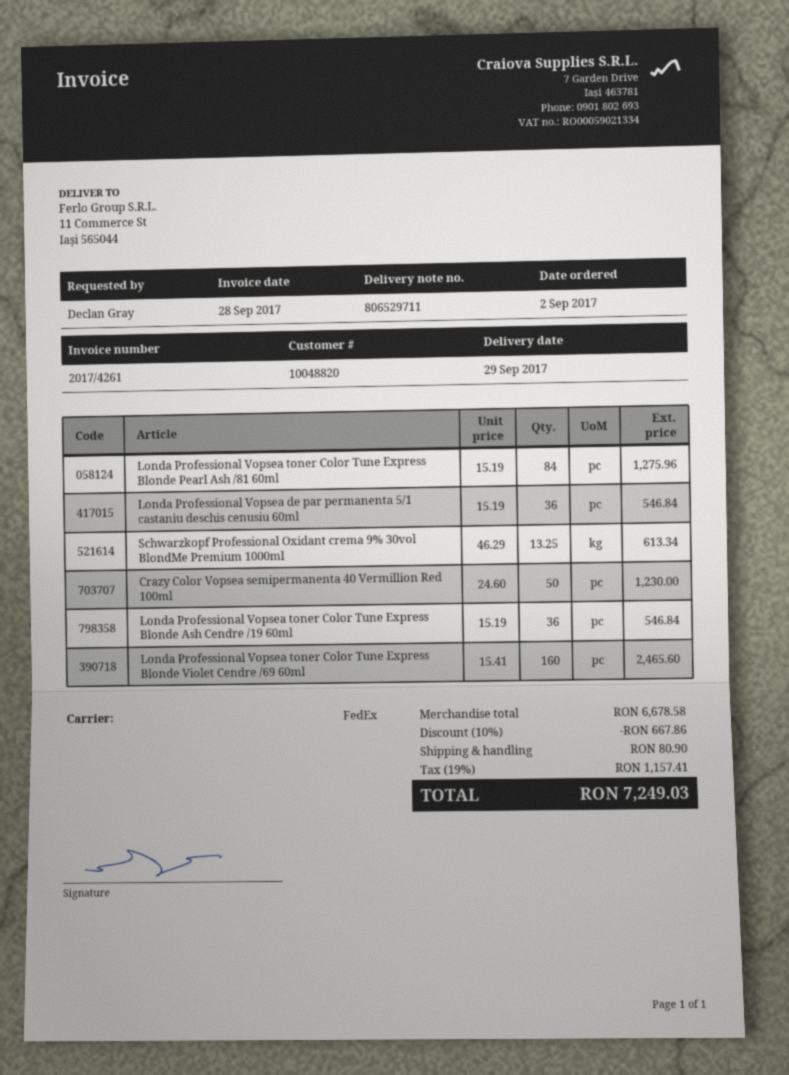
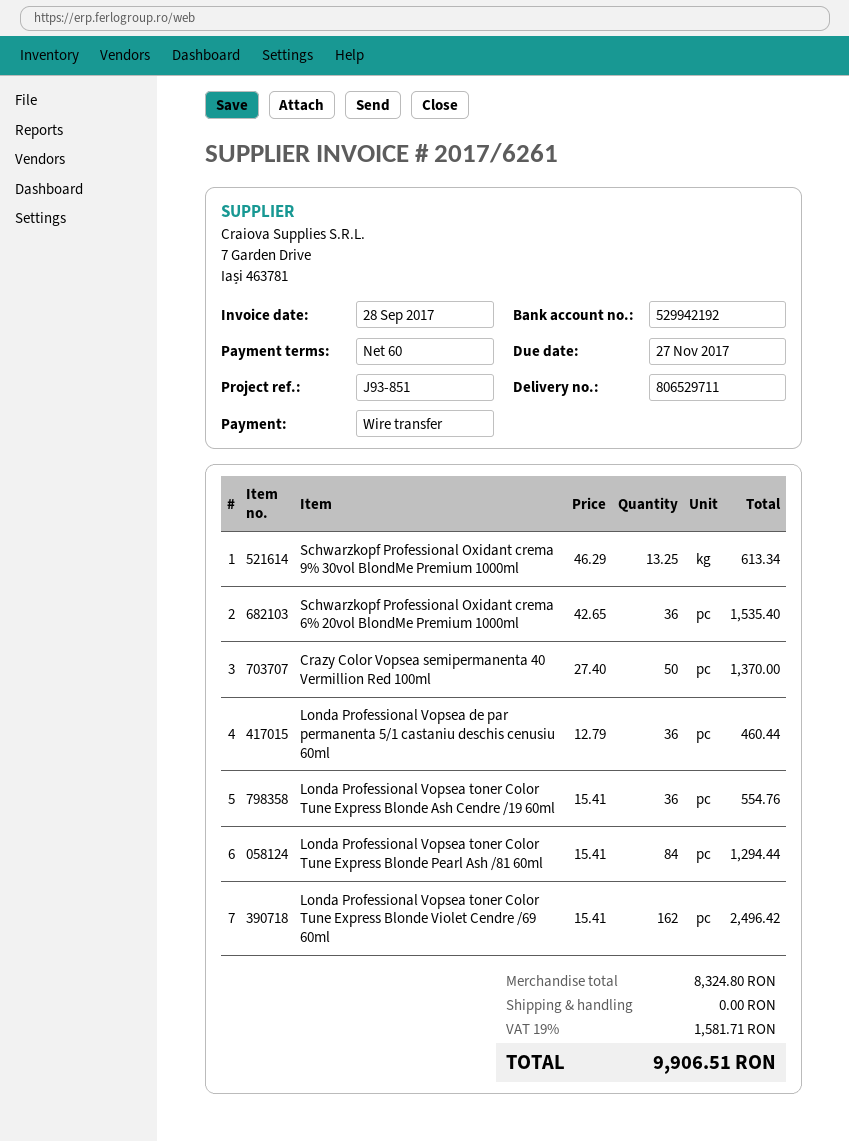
invoice number: 2017/4261 -> 2017/6261
Londa Professional Vopsea toner Color Tune Express Blonde Pearl Ash /81 60ml: 84 x 15.19 = 1275.96 -> 84 x 15.41 = 1294.44
Londa Professional Vopsea de par permanenta 5/1 castaniu deschis cenusiu 60ml: 36 x 15.19 = 546.84 -> 36 x 12.79 = 460.44
Crazy Color Vopsea semipermanenta 40 Vermillion Red 100ml: 50 x 24.60 = 1230.00 -> 50 x 27.40 = 1370.00
Londa Professional Vopsea toner Color Tune Express Blonde Ash Cendre /19 60ml: 36 x 15.19 = 546.84 -> 36 x 15.41 = 554.76
Londa Professional Vopsea toner Color Tune Express Blonde Violet Cendre /69 60ml: 160 x 15.41 = 2465.60 -> 162 x 15.41 = 2496.42
Schwarzkopf Professional Oxidant crema 6% 20vol BlondMe Premium 1000ml: none -> 36 x 42.65 = 1535.40
subtotal: 6678.58 -> 8324.80
discount: 10% = 667.86 -> none
shipping: 80.90 -> 0.00
tax: 19% = 1157.41 -> 19% = 1581.71
total: 7249.03 -> 9906.51

